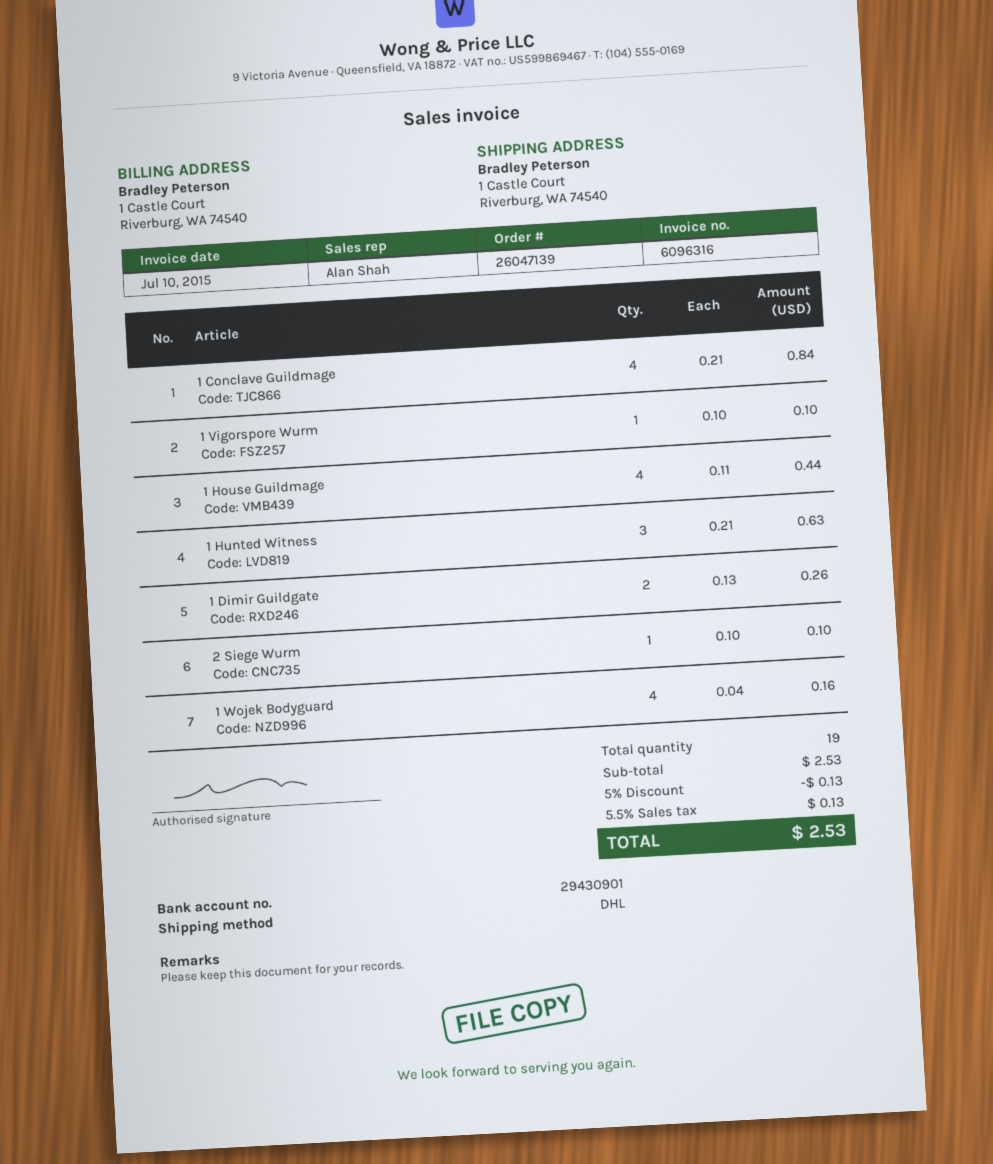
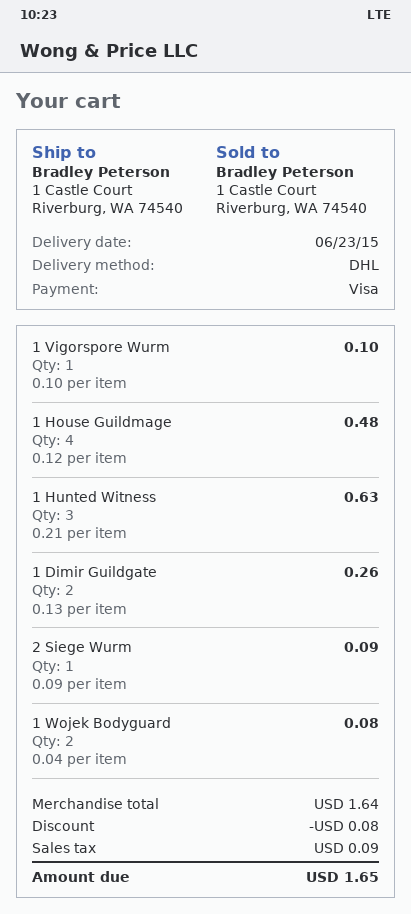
1 Conclave Guildmage: 4 x 0.21 = 0.84 -> none
1 House Guildmage: 4 x 0.11 = 0.44 -> 4 x 0.12 = 0.48
2 Siege Wurm: 1 x 0.10 = 0.10 -> 1 x 0.09 = 0.09
1 Wojek Bodyguard: 4 x 0.04 = 0.16 -> 2 x 0.04 = 0.08
subtotal: 2.53 -> 1.64
discount: 0.13 -> 0.08
tax: 0.13 -> 0.09
total: 2.53 -> 1.65

